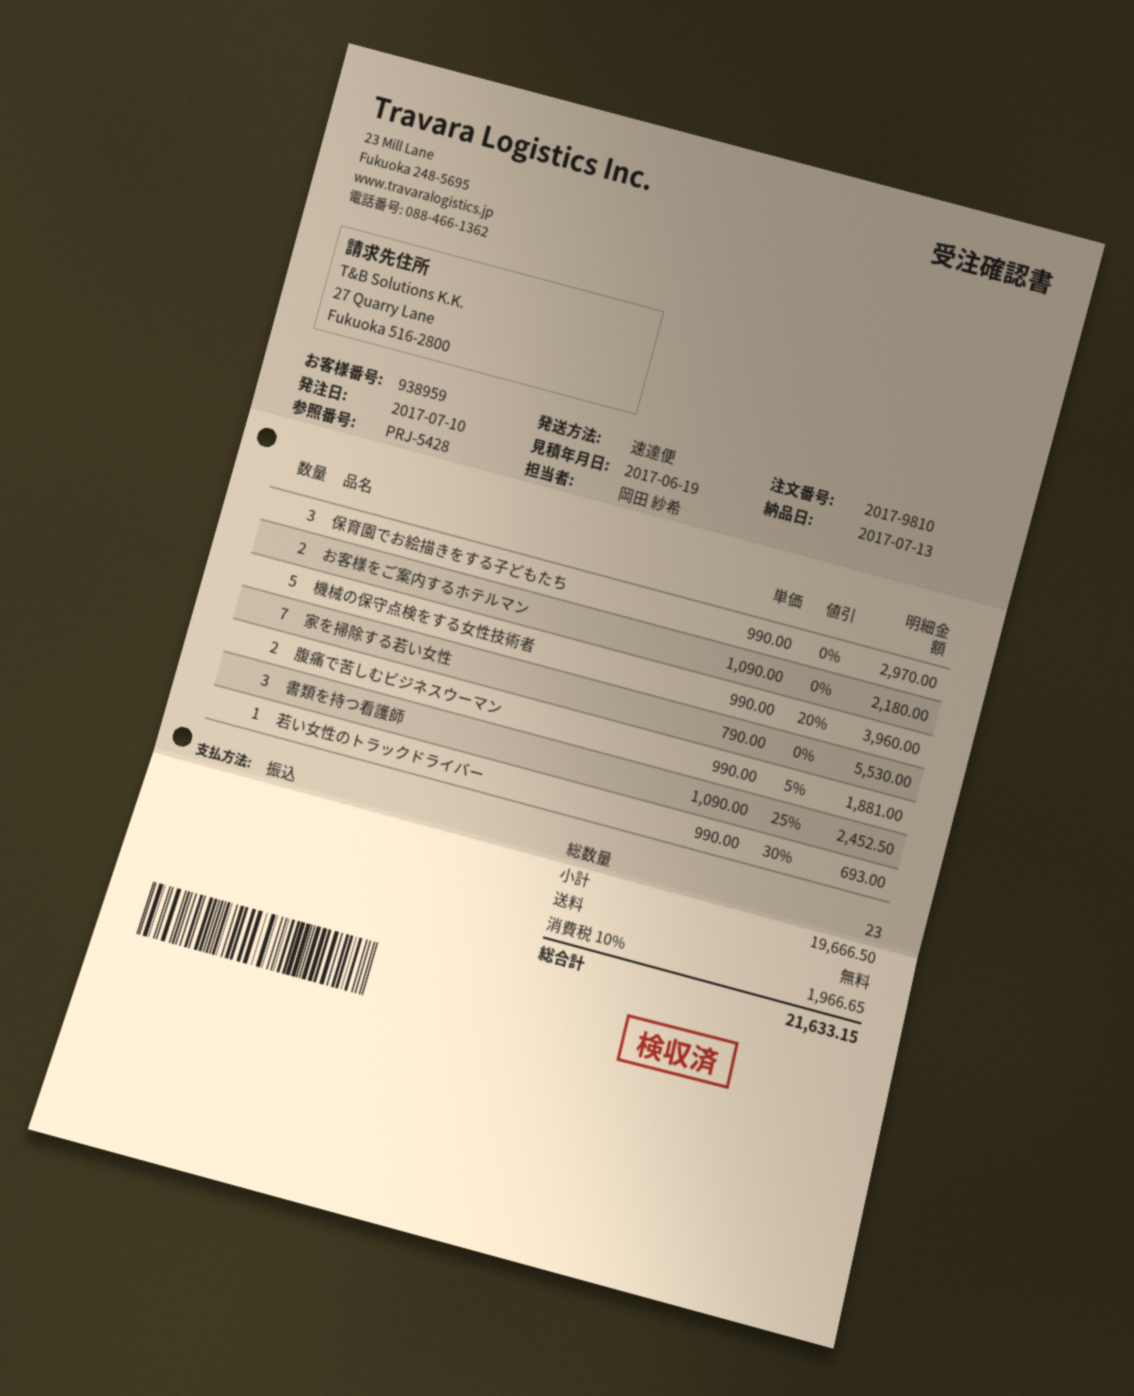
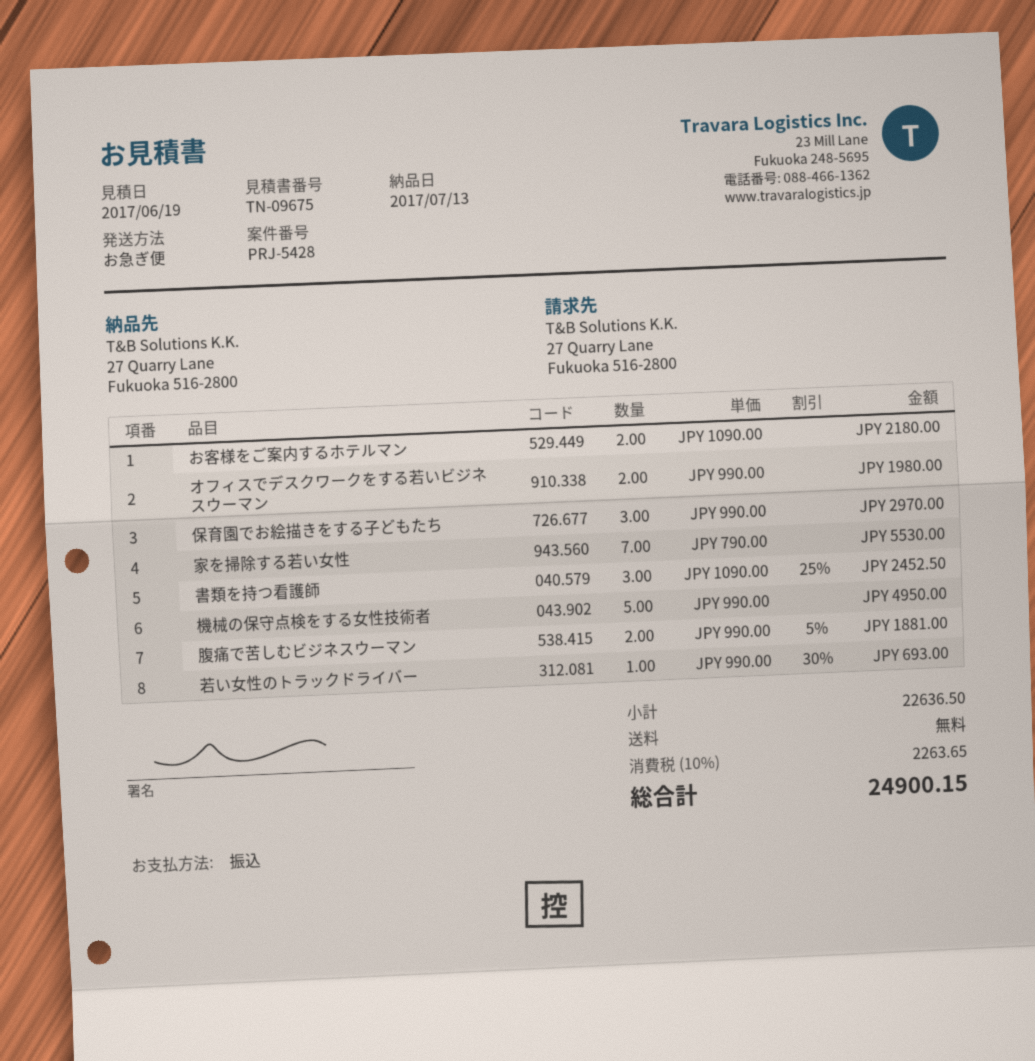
機械の保守点検をする女性技術者: 5 x 990.00 - 20% = 3960.00 -> 5 x 990.00 = 4950.00
オフィスでデスクワークをする若いビジネスウーマン: none -> 2 x 990.00 = 1980.00
subtotal: 19666.50 -> 22636.50
tax: 10% = 1966.65 -> 10% = 2263.65
total: 21633.15 -> 24900.15

